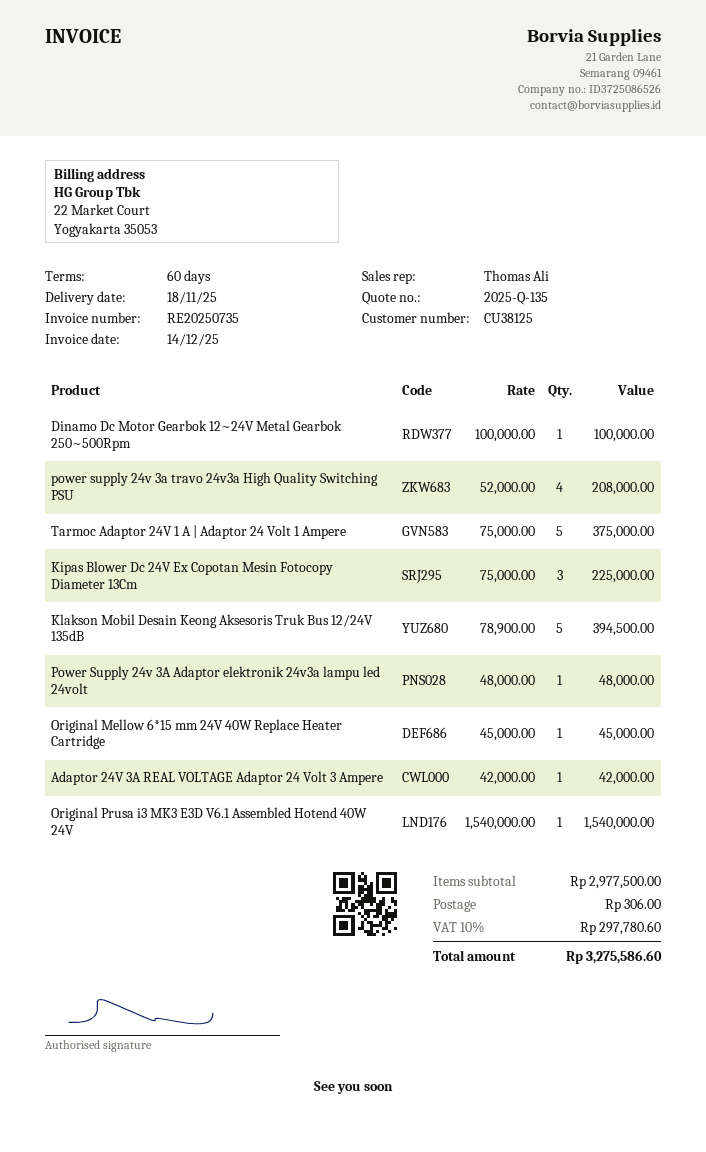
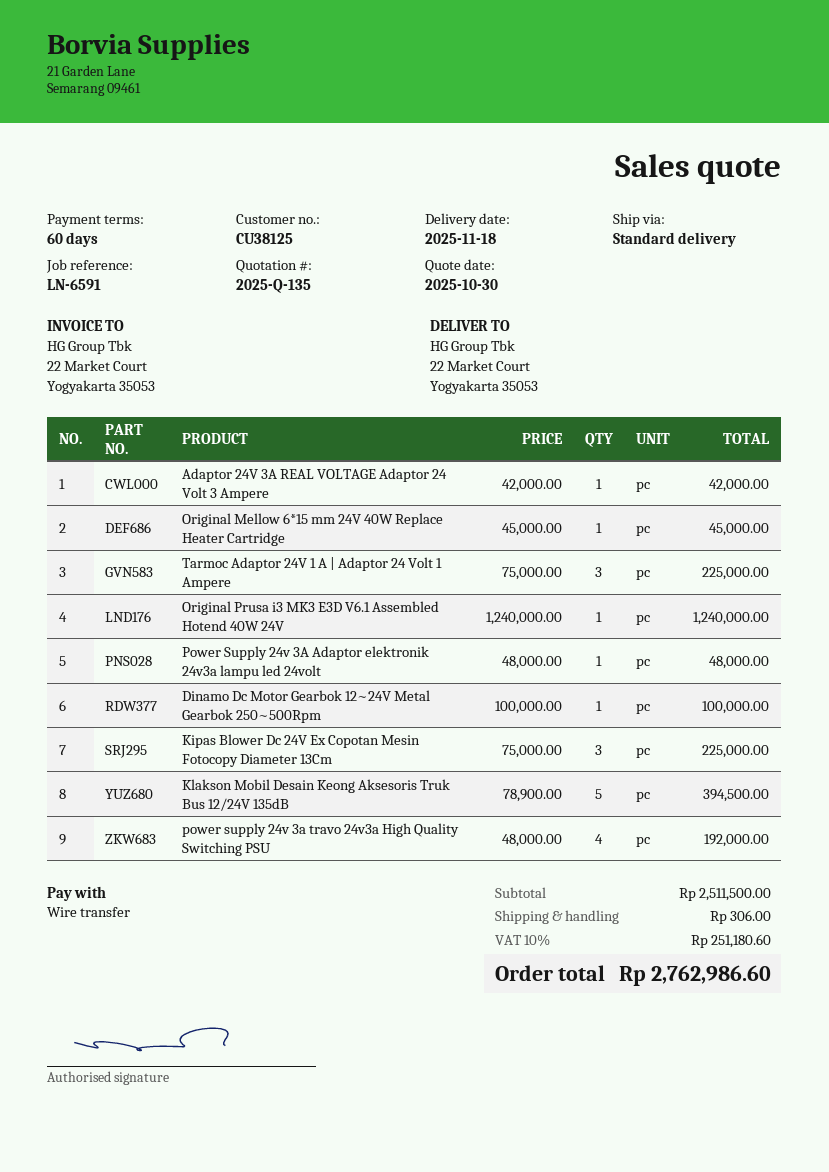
power supply 24v 3a travo 24v3a High Quality Switching PSU: 4 x 52000.00 = 208000.00 -> 4 x 48000.00 = 192000.00
Tarmoc Adaptor 24V 1 A | Adaptor 24 Volt 1 Ampere: 5 x 75000.00 = 375000.00 -> 3 x 75000.00 = 225000.00
Original Prusa i3 MK3 E3D V6.1 Assembled Hotend 40W 24V: 1 x 1540000.00 = 1540000.00 -> 1 x 1240000.00 = 1240000.00
subtotal: 2977500.00 -> 2511500.00
tax: 10% = 297780.60 -> 10% = 251180.60
total: 3275586.60 -> 2762986.60

